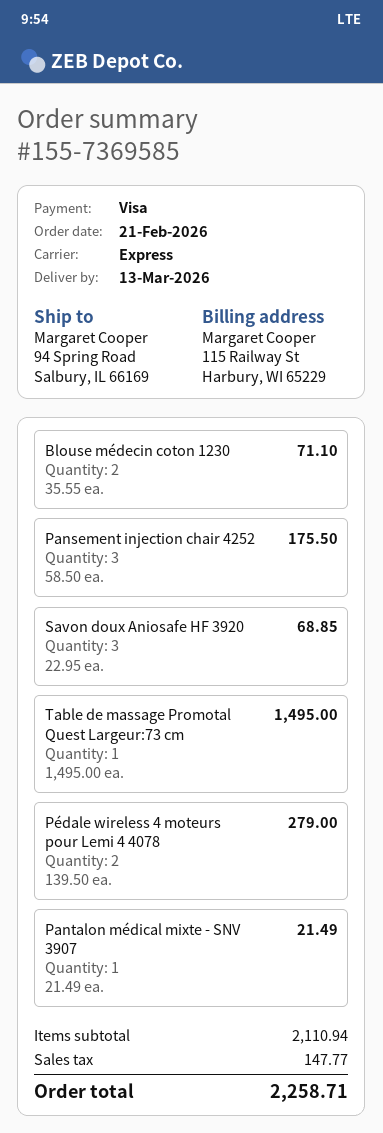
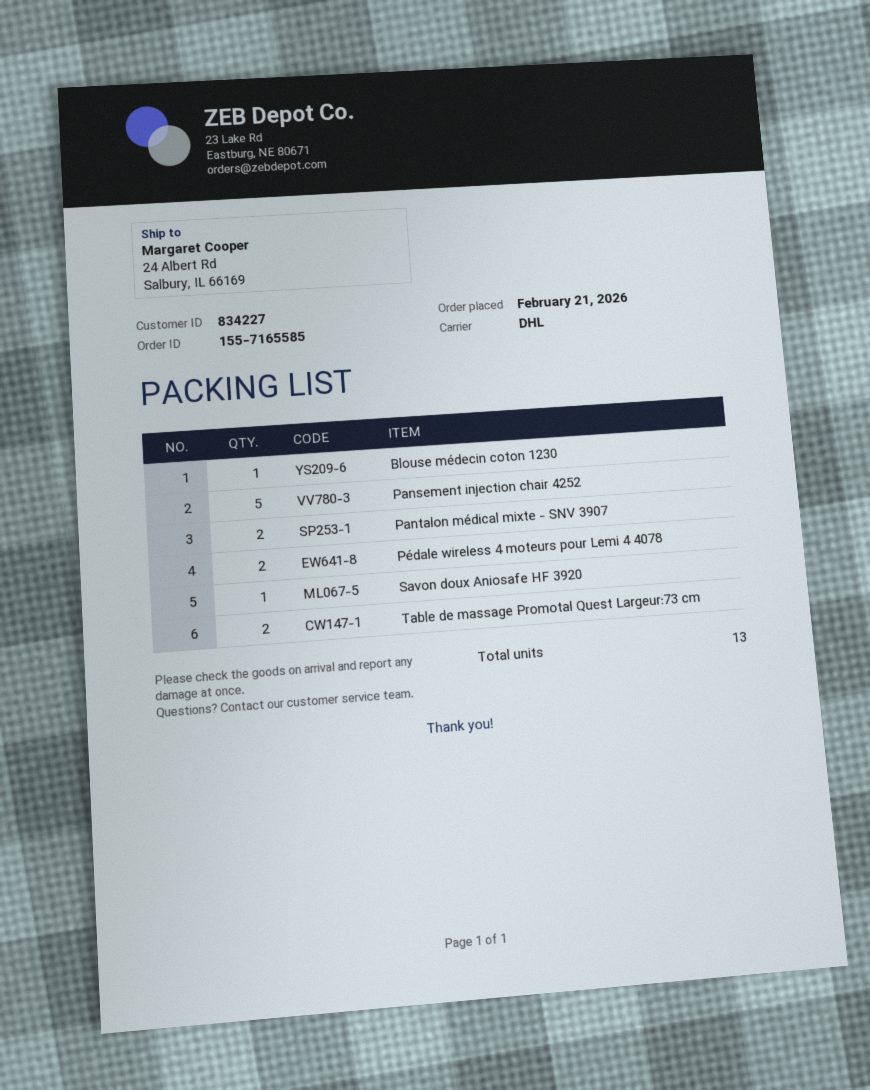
order number: 155-7369585 -> 155-7165585
shipping method: express -> DHL
ship to: 94 Spring Road, Salbury, IL 66169 -> 24 Albert Rd, Salbury, IL 66169
Blouse médecin coton 1230: 2 -> 1
Pansement injection chair 4252: 3 -> 5
Savon doux Aniosafe HF 3920: 3 -> 1
Table de massage Promotal Quest Largeur:73 cm: 1 -> 2
Pantalon médical mixte - SNV 3907: 1 -> 2

